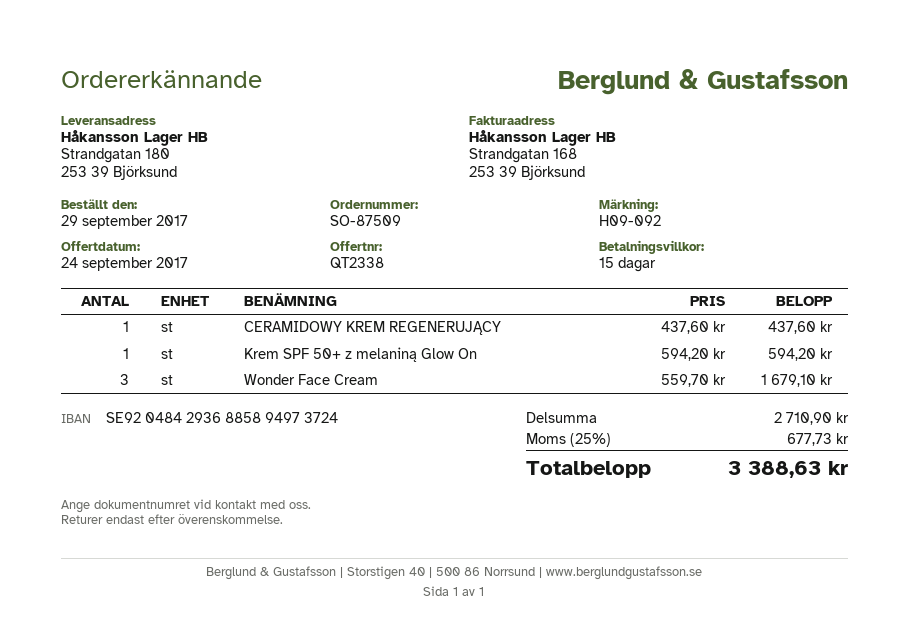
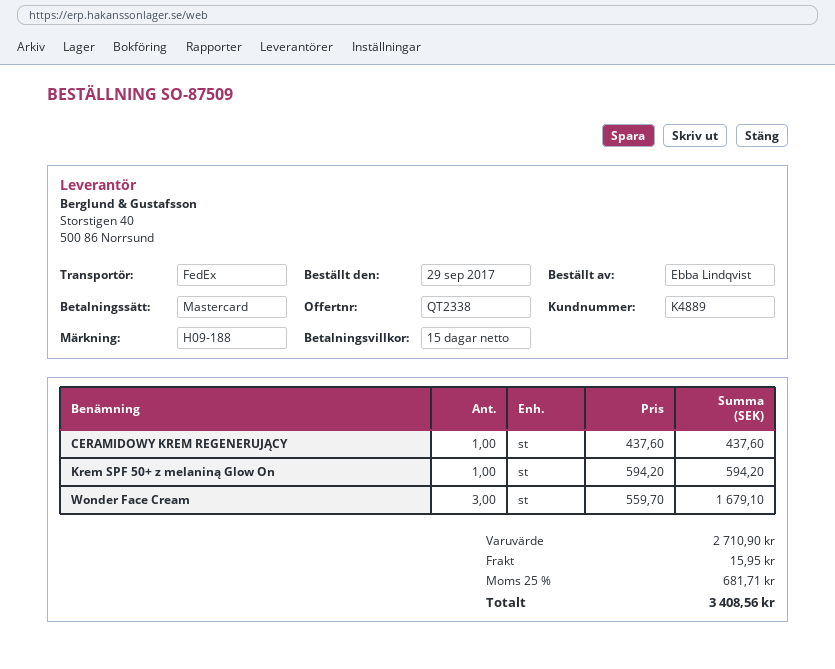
reference: H09-092 -> H09-188
shipping: none -> 15.95
tax: 25% = 677.73 -> 25% = 681.71
total: 3388.63 -> 3408.56

